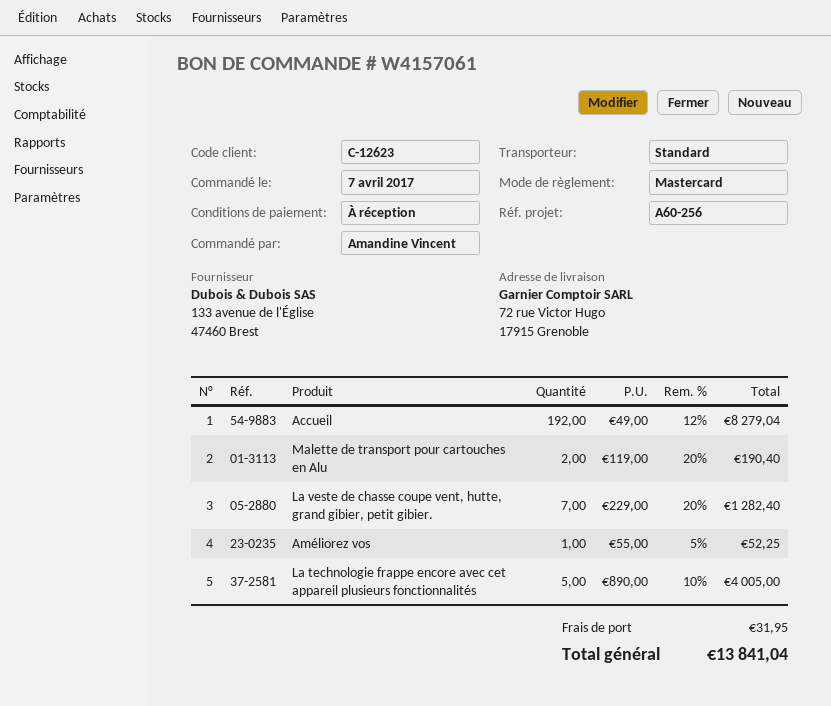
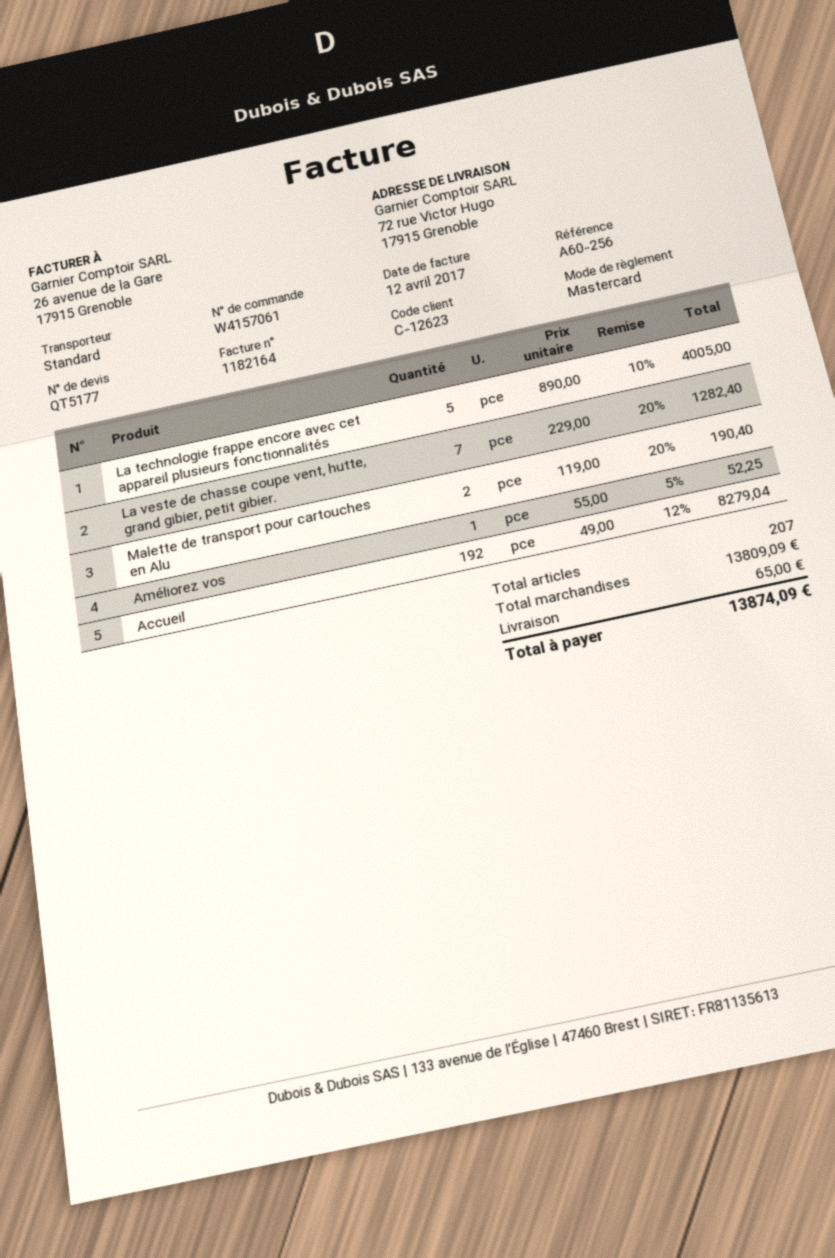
shipping: 31.95 -> 65.00
total: 13841.04 -> 13874.09

